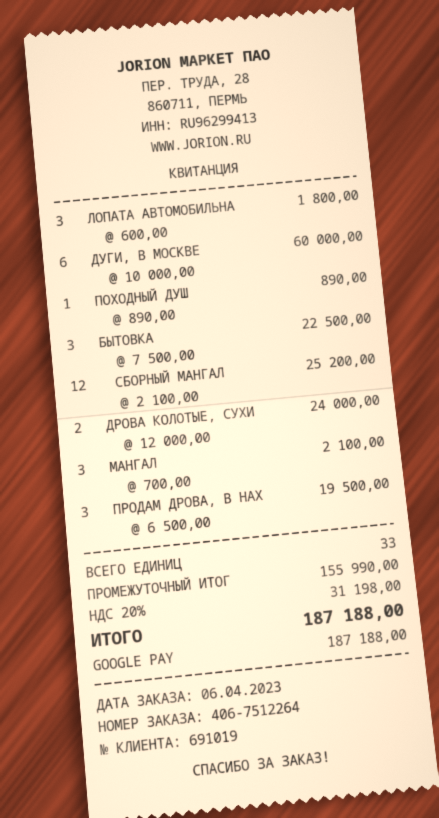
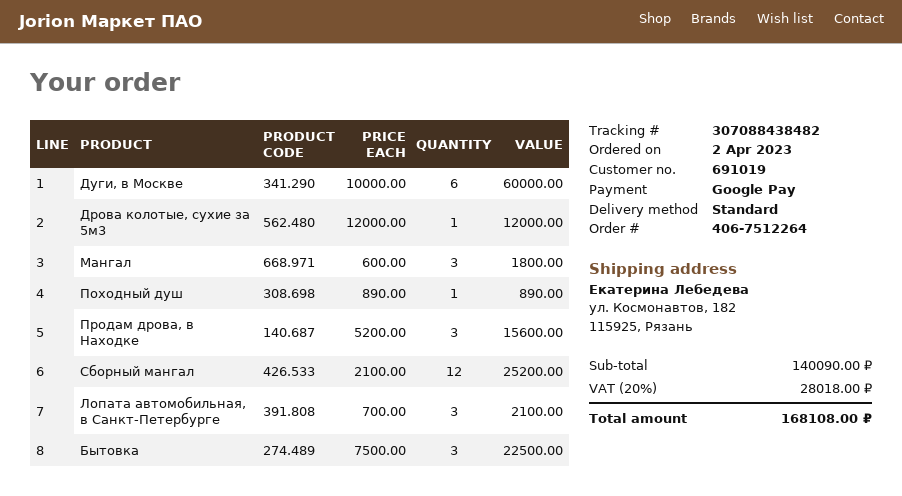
order date: 2023-04-06 -> 2023-04-02
ЛОПАТА АВТОМОБИЛЬНА: 3 x 600.00 = 1800.00 -> 3 x 700.00 = 2100.00
ДРОВА КОЛОТЫЕ, СУХИ: 2 x 12000.00 = 24000.00 -> 1 x 12000.00 = 12000.00
МАНГАЛ: 3 x 700.00 = 2100.00 -> 3 x 600.00 = 1800.00
ПРОДАМ ДРОВА, В НАХ: 3 x 6500.00 = 19500.00 -> 3 x 5200.00 = 15600.00
subtotal: 155990.00 -> 140090.00
tax: 20% = 31198.00 -> 20% = 28018.00
total: 187188.00 -> 168108.00

